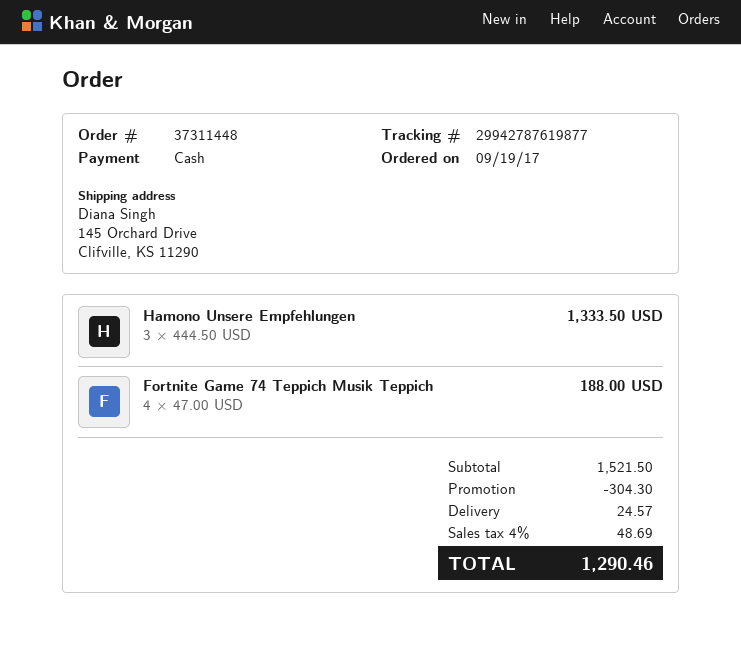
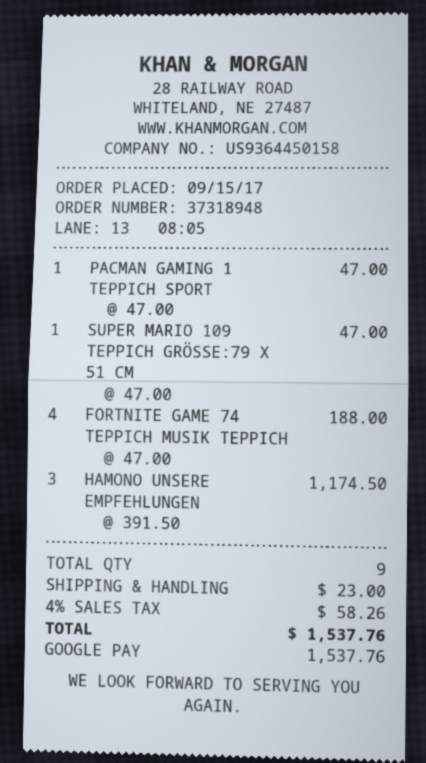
order number: 37311448 -> 37318948
order date: 2017-09-19 -> 2017-09-15
payment method: cash -> Google Pay
Hamono Unsere Empfehlungen: 3 x 444.50 = 1333.50 -> 3 x 391.50 = 1174.50
PACMAN GAMING 1 TEPPICH SPORT: none -> 1 x 47.00 = 47.00
SUPER MARIO 109 TEPPICH GRÖSSE:79 X 51 CM: none -> 1 x 47.00 = 47.00
discount: 304.30 -> none
shipping: 24.57 -> 23.00
tax: 4% = 48.69 -> 4% = 58.26
total: 1290.46 -> 1537.76

